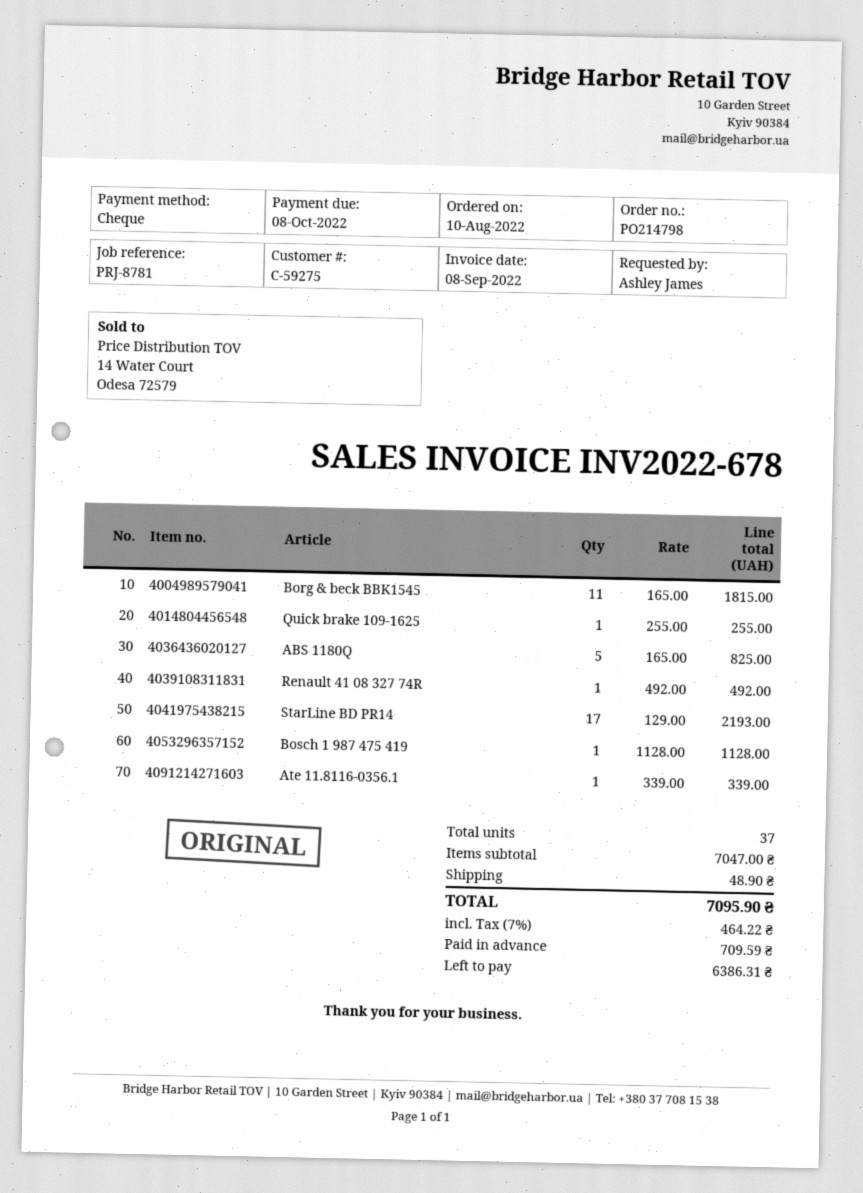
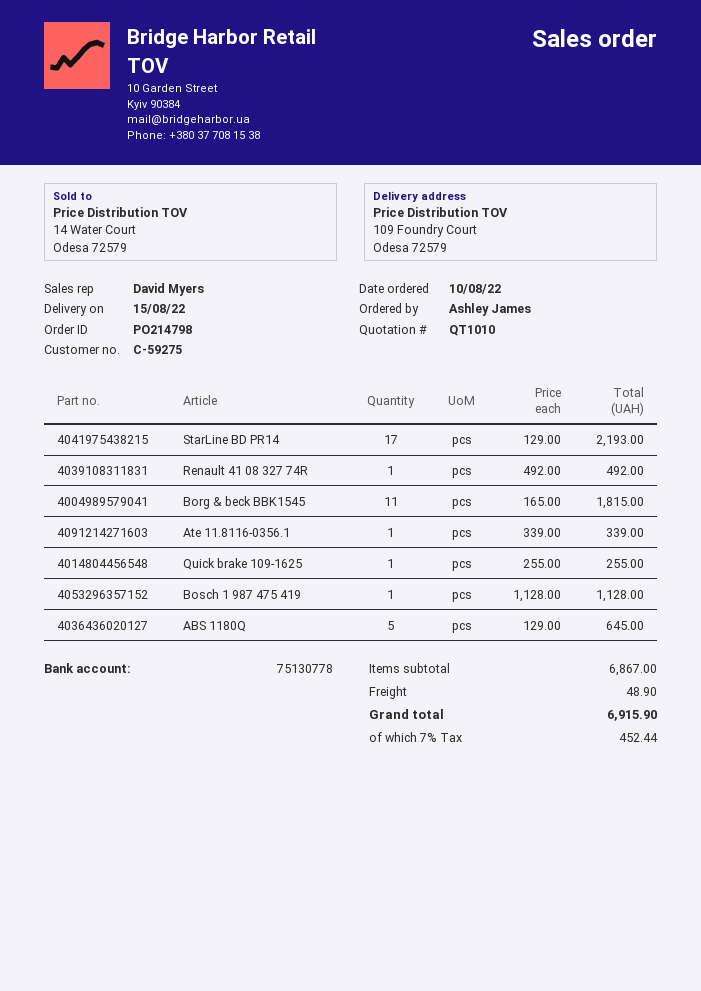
ABS 1180Q: 5 x 165.00 = 825.00 -> 5 x 129.00 = 645.00
subtotal: 7047.00 -> 6867.00
tax: 7% = 464.22 -> 7% = 452.44
total: 7095.90 -> 6915.90

